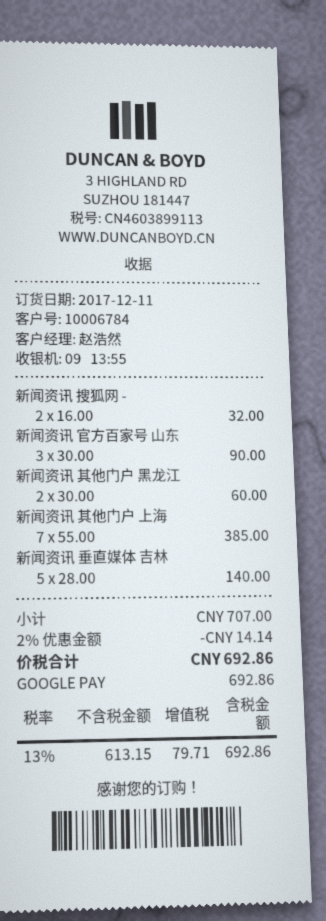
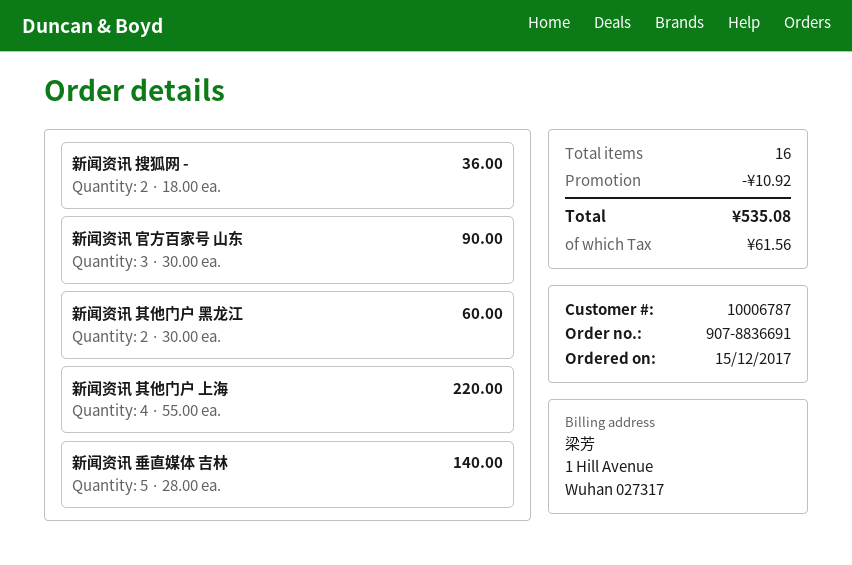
order date: 2017-12-11 -> 2017-12-15
customer number: 10006784 -> 10006787
新闻资讯 搜狐网 -: 2 x 16.00 = 32.00 -> 2 x 18.00 = 36.00
新闻资讯 其他门户 上海: 7 x 55.00 = 385.00 -> 4 x 55.00 = 220.00
discount: 14.14 -> 10.92
tax: 79.71 -> 61.56
total: 692.86 -> 535.08

